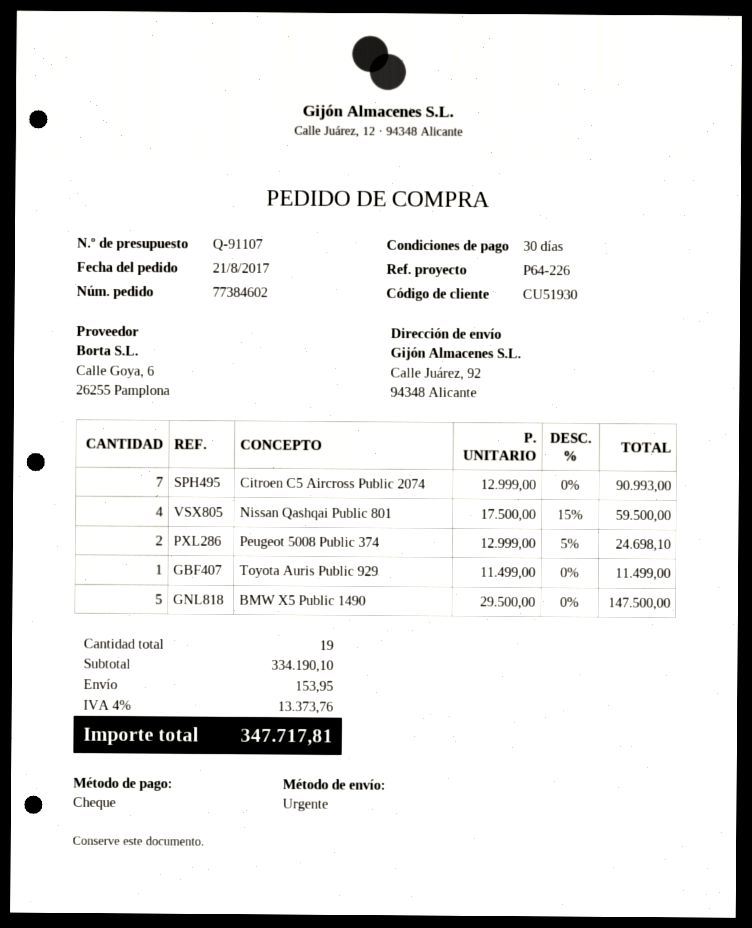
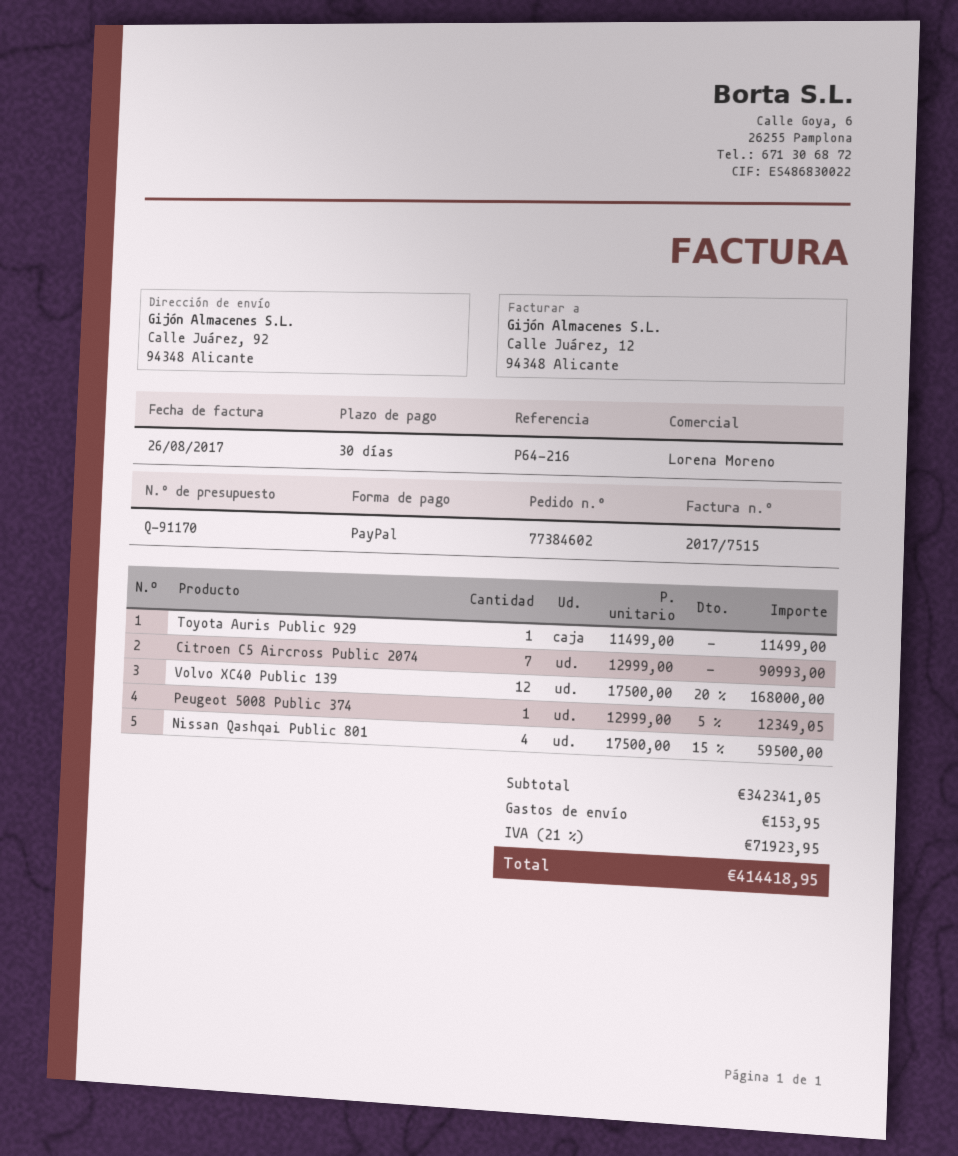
quote number: Q-91107 -> Q-91170
reference: P64-226 -> P64-216
payment method: cheque -> PayPal
Peugeot 5008 Public 374: 2 x 12999.00 - 5% = 24698.10 -> 1 x 12999.00 - 5% = 12349.05
BMW X5 Public 1490: 5 x 29500.00 = 147500.00 -> none
Volvo XC40 Public 139: none -> 12 x 17500.00 - 20% = 168000.00
subtotal: 334190.10 -> 342341.05
tax: 4% = 13373.76 -> 21% = 71923.95
total: 347717.81 -> 414418.95

